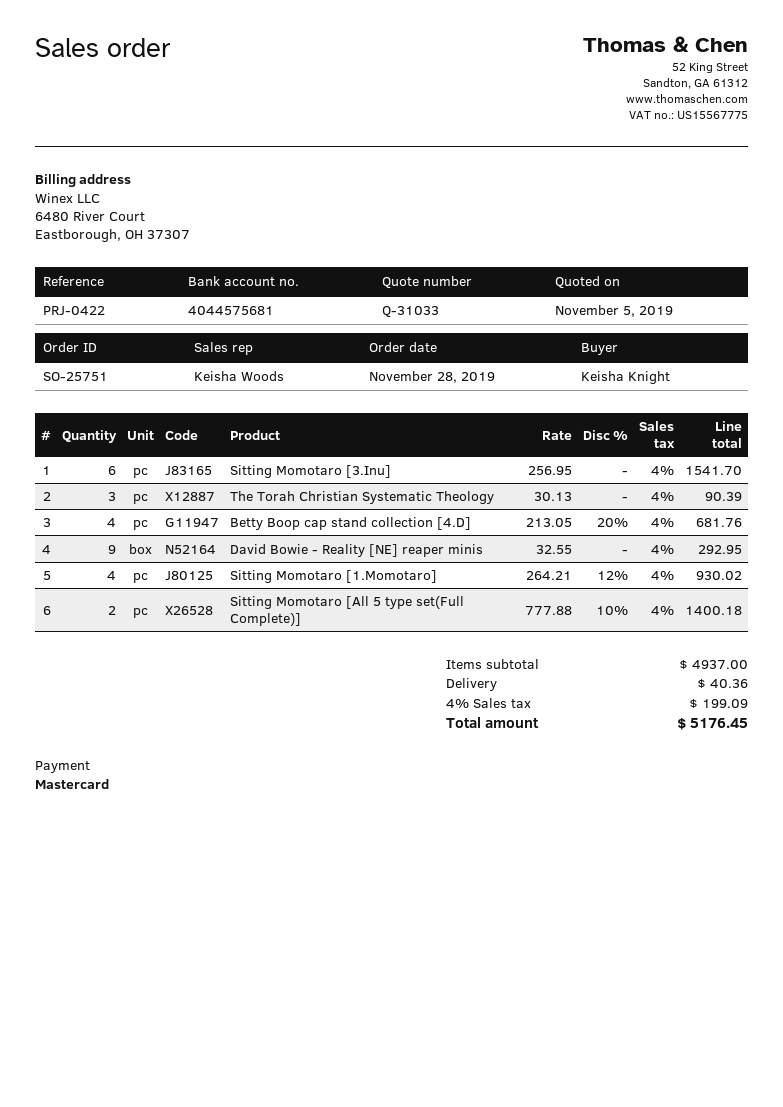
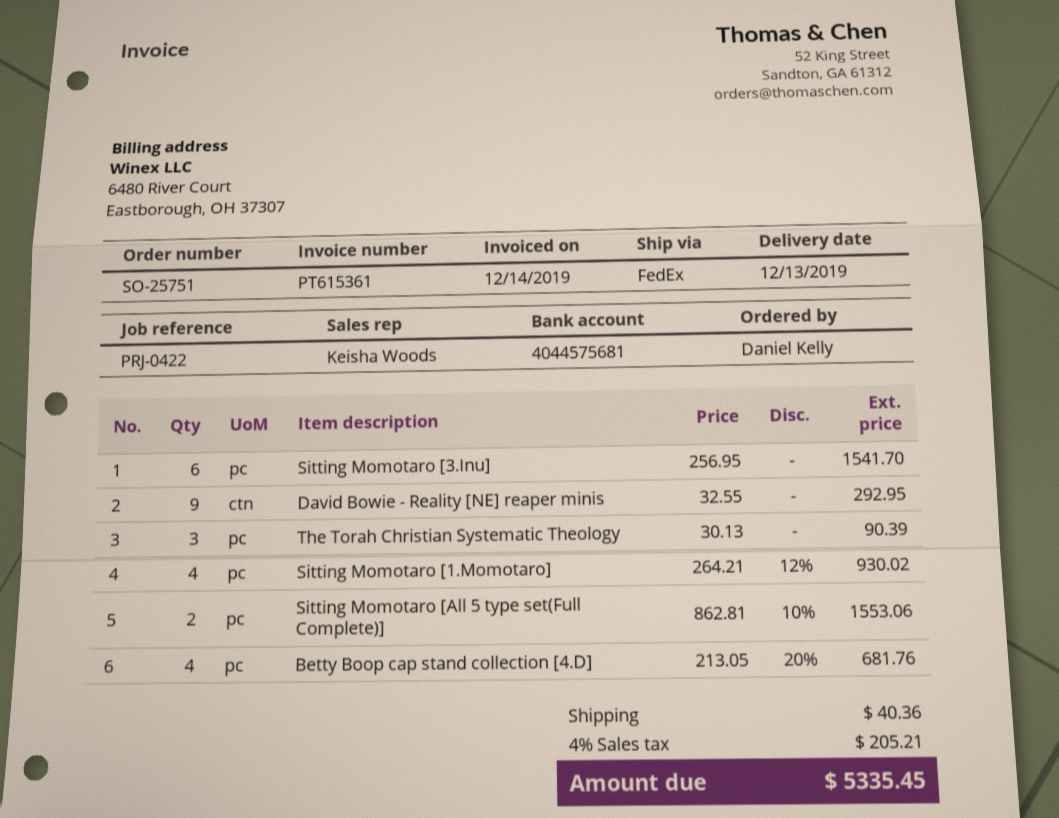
ordered by: Keisha Knight -> Daniel Kelly
Sitting Momotaro [All 5 type set(Full Complete)]: 2 x 777.88 - 10% = 1400.18 -> 2 x 862.81 - 10% = 1553.06
tax: 4% = 199.09 -> 4% = 205.21
total: 5176.45 -> 5335.45

